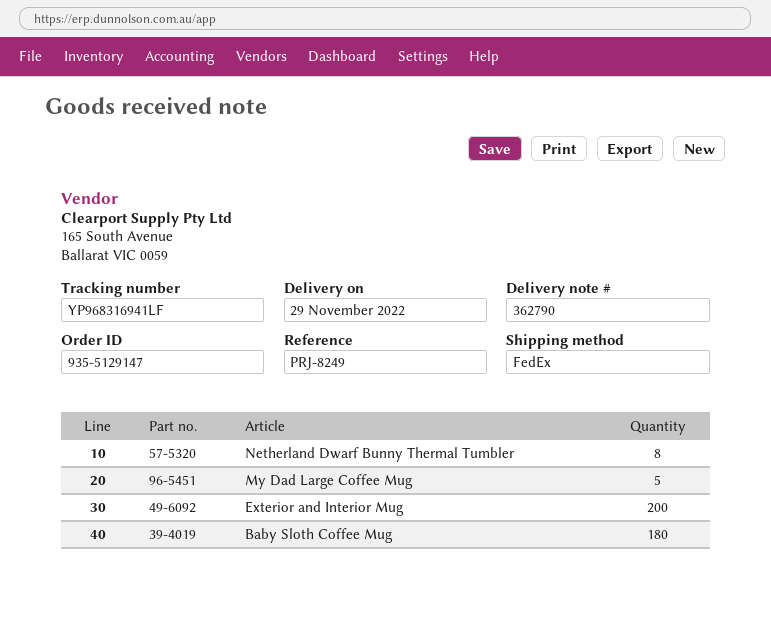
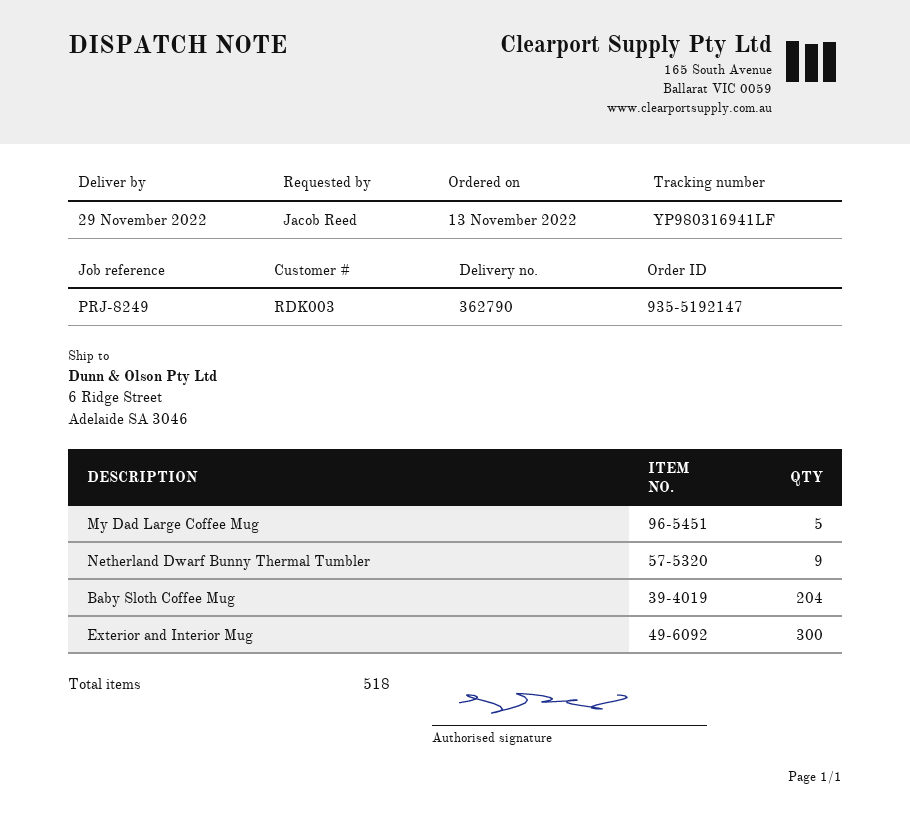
order number: 935-5129147 -> 935-5192147
tracking number: YP968316941LF -> YP980316941LF
Netherland Dwarf Bunny Thermal Tumbler: 8 -> 9
Exterior and Interior Mug: 200 -> 300
Baby Sloth Coffee Mug: 180 -> 204

